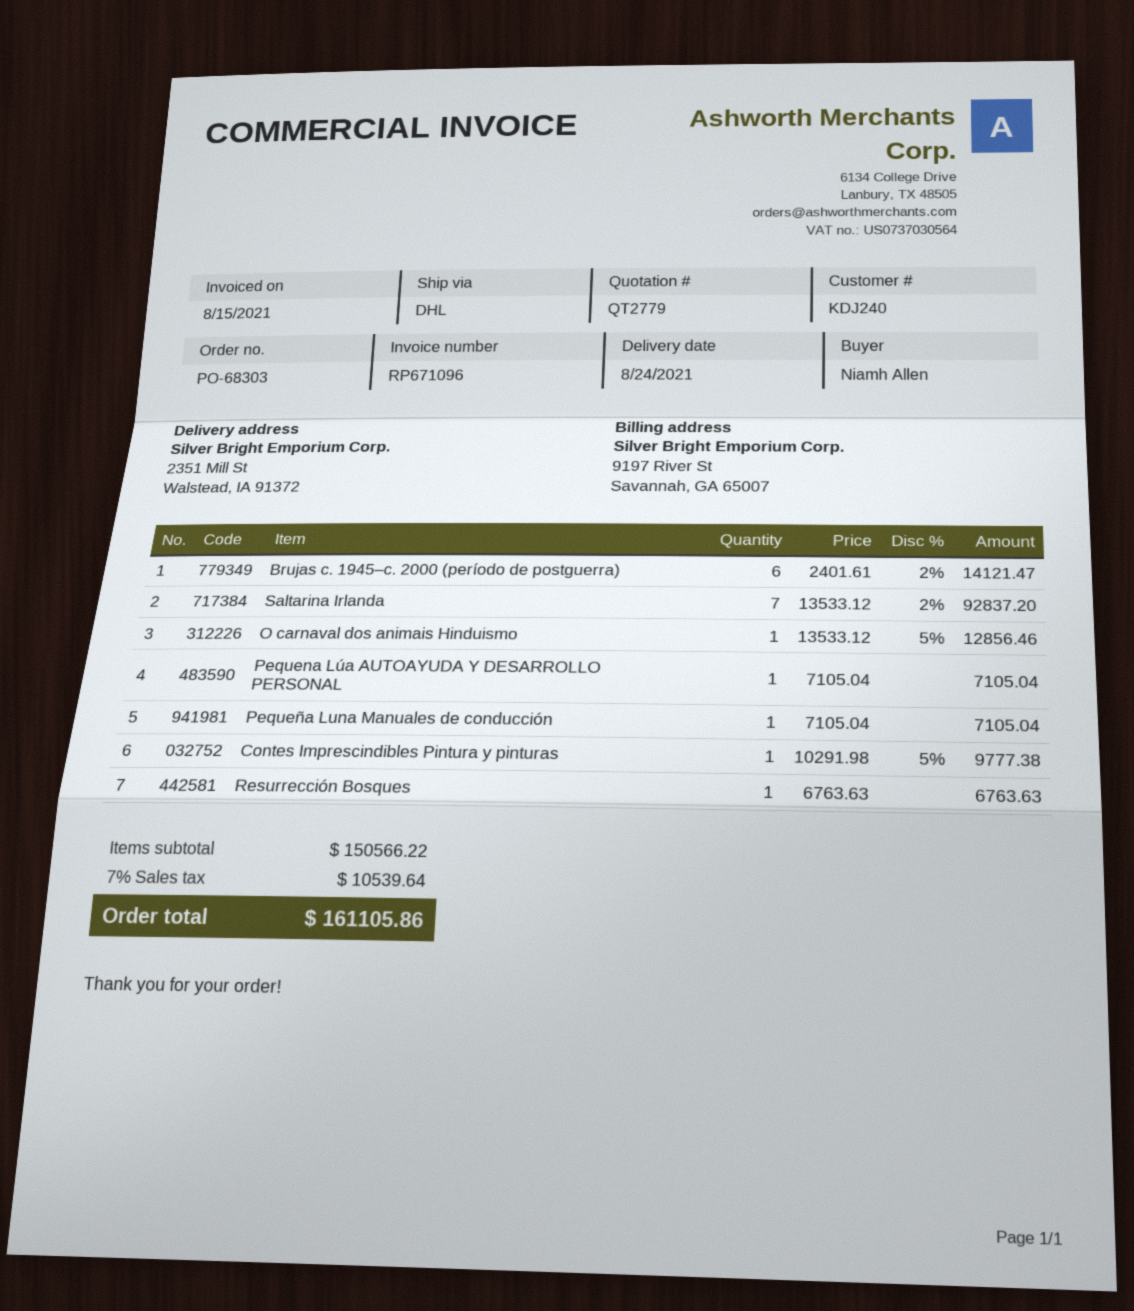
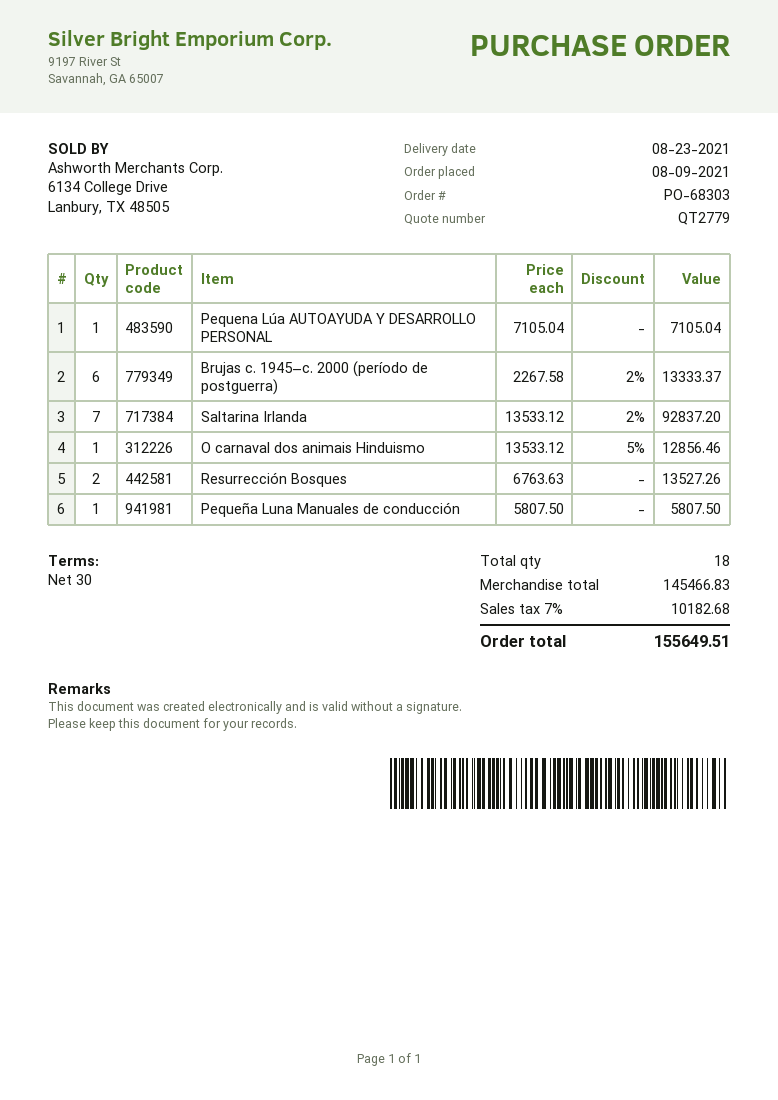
delivery date: 2021-08-24 -> 2021-08-23
Brujas c. 1945–c. 2000 (período de postguerra): 6 x 2401.61 - 2% = 14121.47 -> 6 x 2267.58 - 2% = 13333.37
Pequeña Luna Manuales de conducción: 1 x 7105.04 = 7105.04 -> 1 x 5807.50 = 5807.50
Contes Imprescindibles Pintura y pinturas: 1 x 10291.98 - 5% = 9777.38 -> none
Resurrección Bosques: 1 x 6763.63 = 6763.63 -> 2 x 6763.63 = 13527.26
subtotal: 150566.22 -> 145466.83
tax: 7% = 10539.64 -> 7% = 10182.68
total: 161105.86 -> 155649.51

